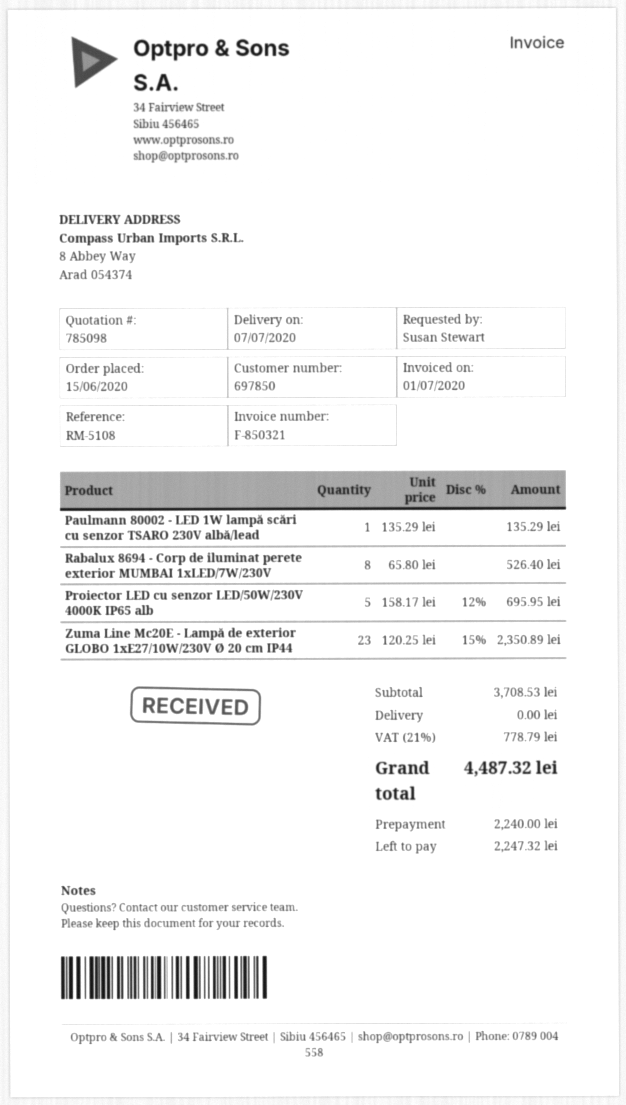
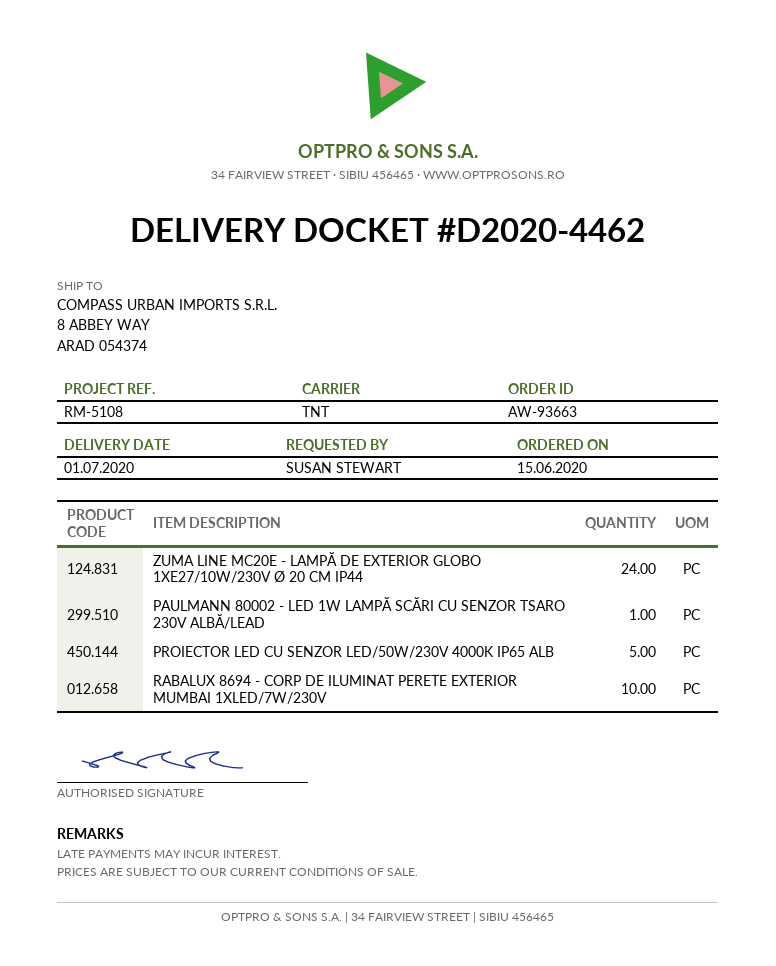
delivery date: 2020-07-07 -> 2020-07-01
Rabalux 8694 - Corp de iluminat perete exterior MUMBAI 1xLED/7W/230V: 8 -> 10
Zuma Line Mc20E - Lampă de exterior GLOBO 1xE27/10W/230V Ø 20 cm IP44: 23 -> 24

